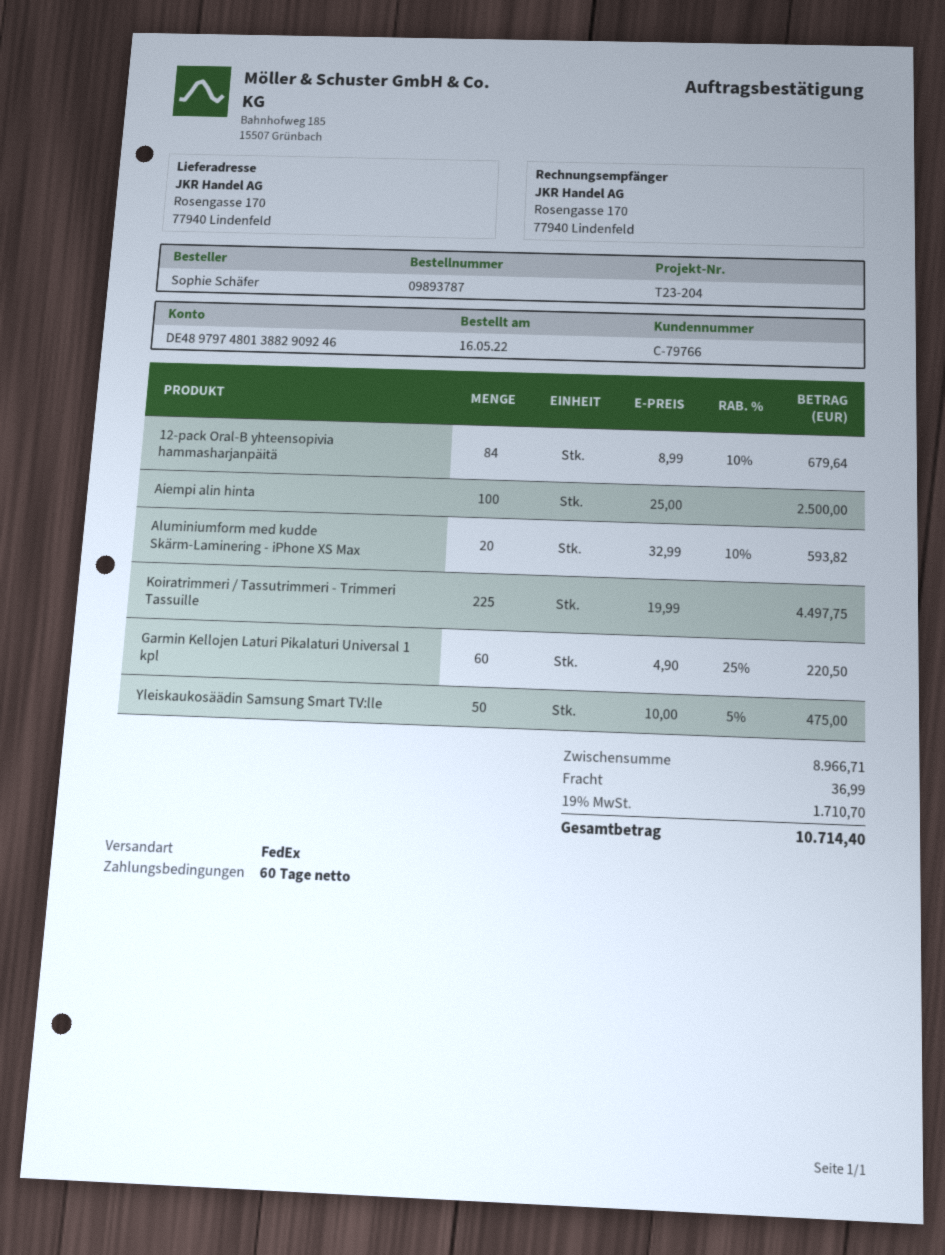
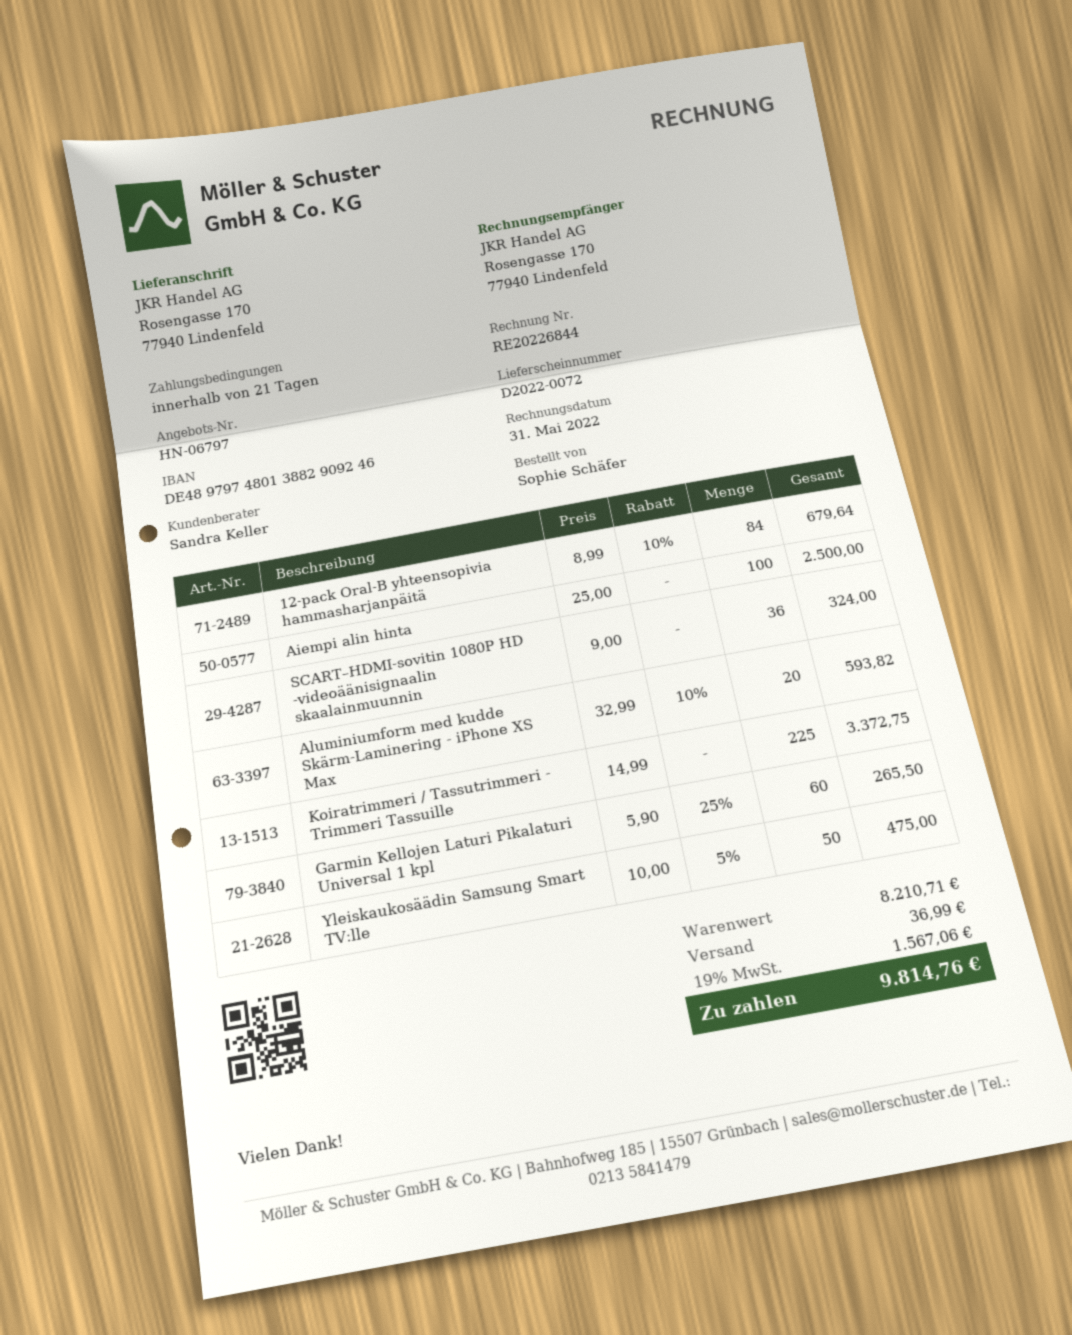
payment terms: 60 days -> 21 days
Koiratrimmeri / Tassutrimmeri - Trimmeri Tassuille: 225 x 19.99 = 4497.75 -> 225 x 14.99 = 3372.75
Garmin Kellojen Laturi Pikalaturi Universal 1 kpl: 60 x 4.90 - 25% = 220.50 -> 60 x 5.90 - 25% = 265.50
SCART–HDMI-sovitin 1080P HD -videoäänisignaalin skaalainmuunnin: none -> 36 x 9.00 = 324.00
subtotal: 8966.71 -> 8210.71
tax: 19% = 1710.70 -> 19% = 1567.06
total: 10714.40 -> 9814.76

